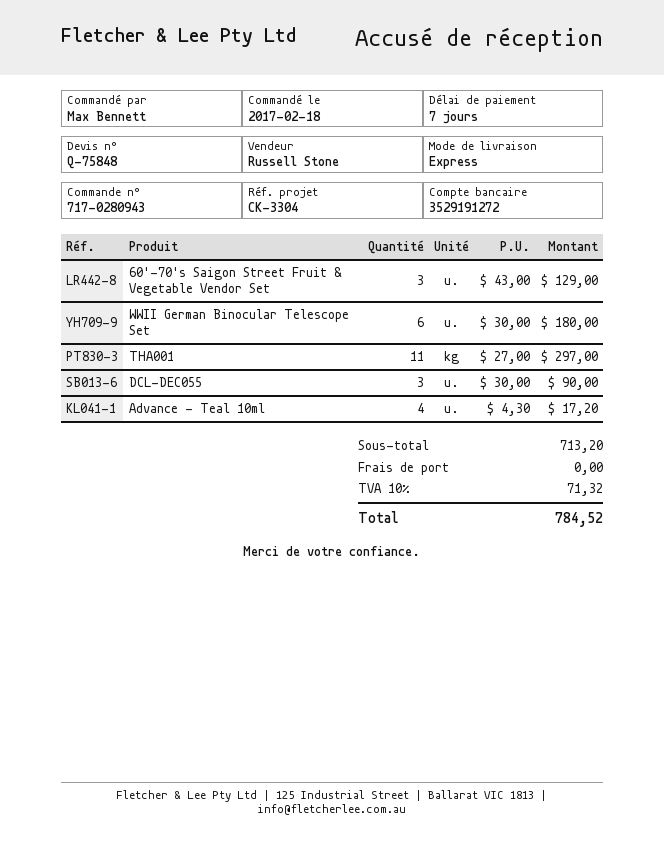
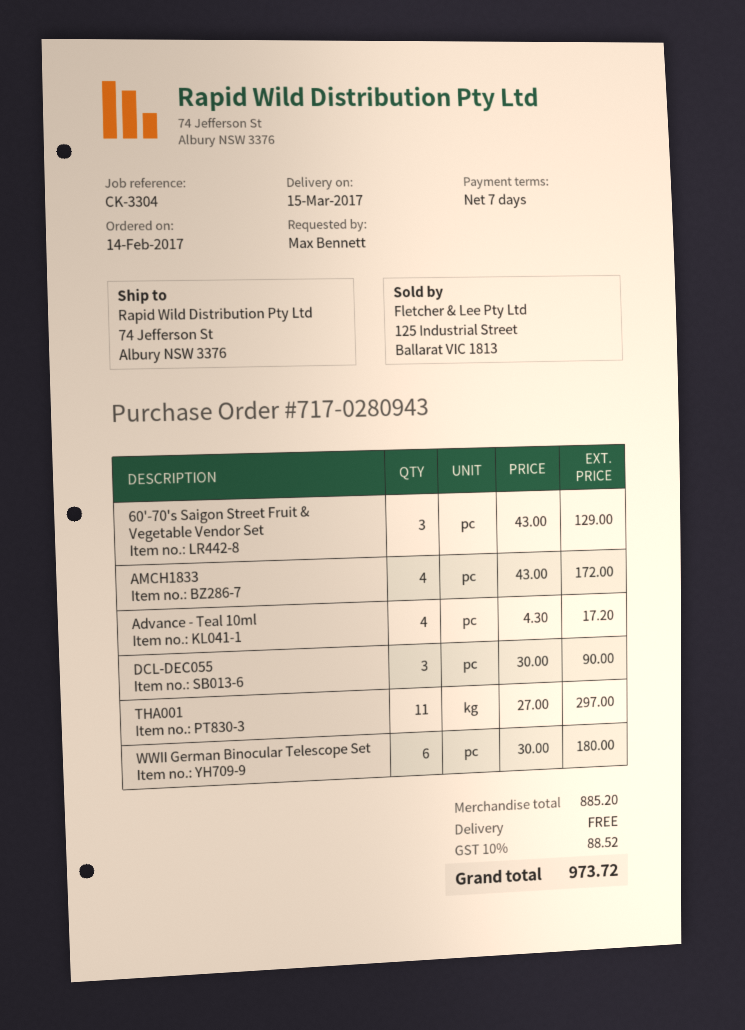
order date: 2017-02-18 -> 2017-02-14
AMCH1833: none -> 4 x 43.00 = 172.00
subtotal: 713.20 -> 885.20
tax: 10% = 71.32 -> 10% = 88.52
total: 784.52 -> 973.72

